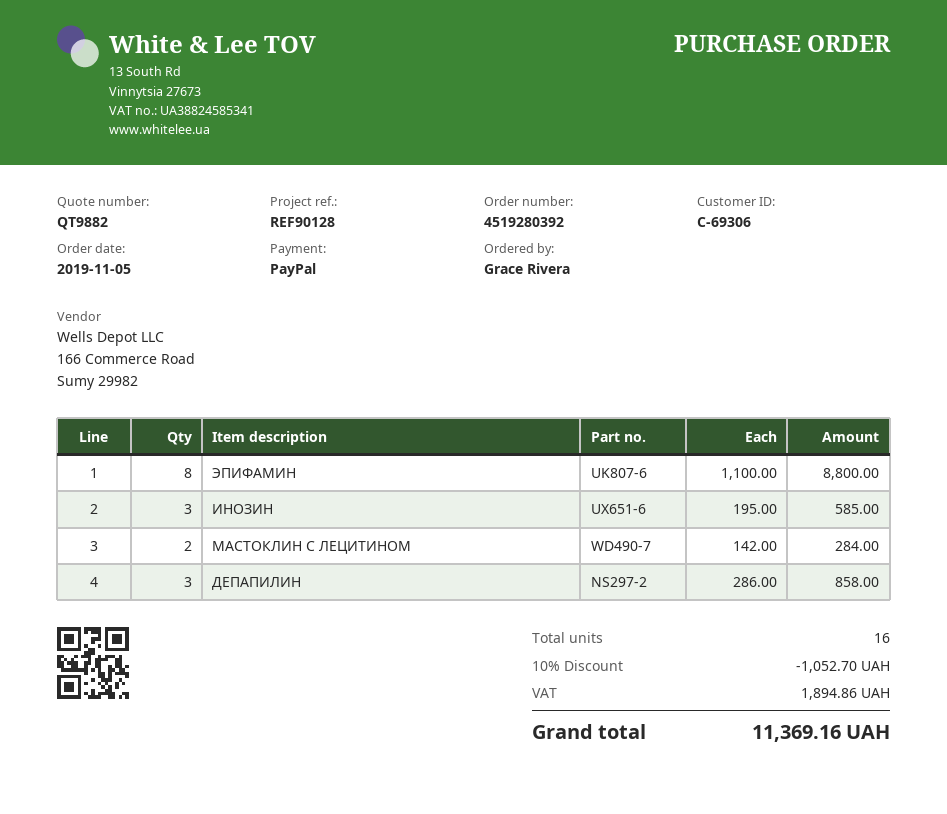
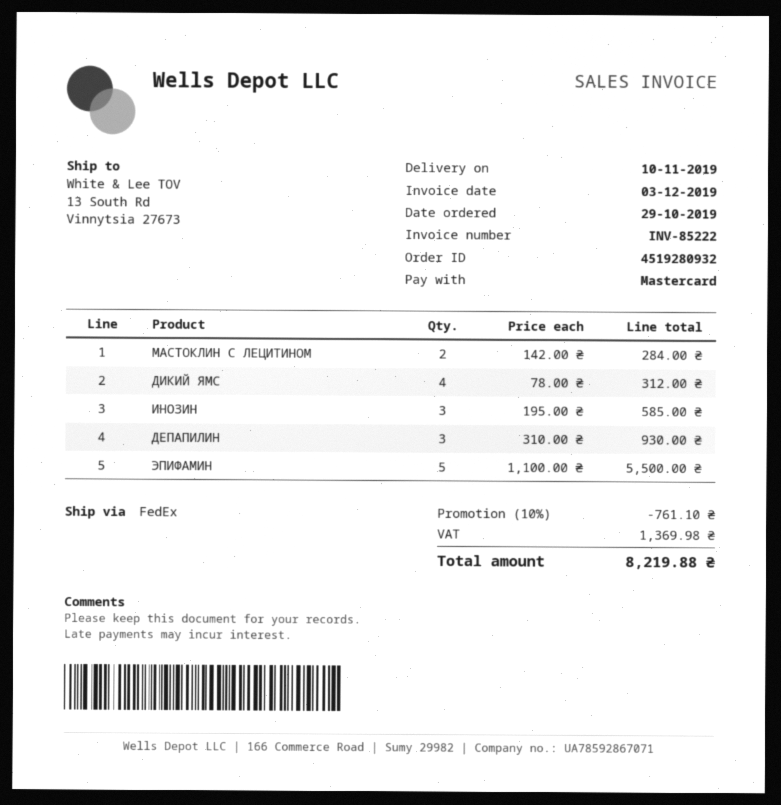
order number: 4519280392 -> 4519280932
order date: 2019-11-05 -> 2019-10-29
payment method: PayPal -> Mastercard
ЭПИФАМИН: 8 x 1100.00 = 8800.00 -> 5 x 1100.00 = 5500.00
ДЕПАПИЛИН: 3 x 286.00 = 858.00 -> 3 x 310.00 = 930.00
ДИКИЙ ЯМС: none -> 4 x 78.00 = 312.00
discount: 10% = 1052.70 -> 10% = 761.10
tax: 1894.86 -> 1369.98
total: 11369.16 -> 8219.88

